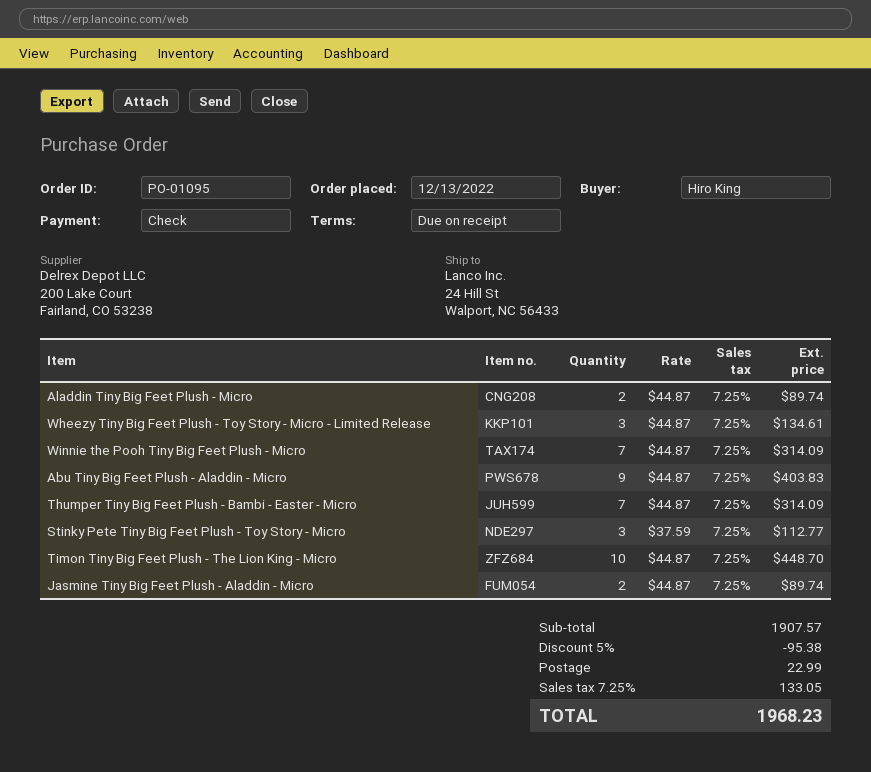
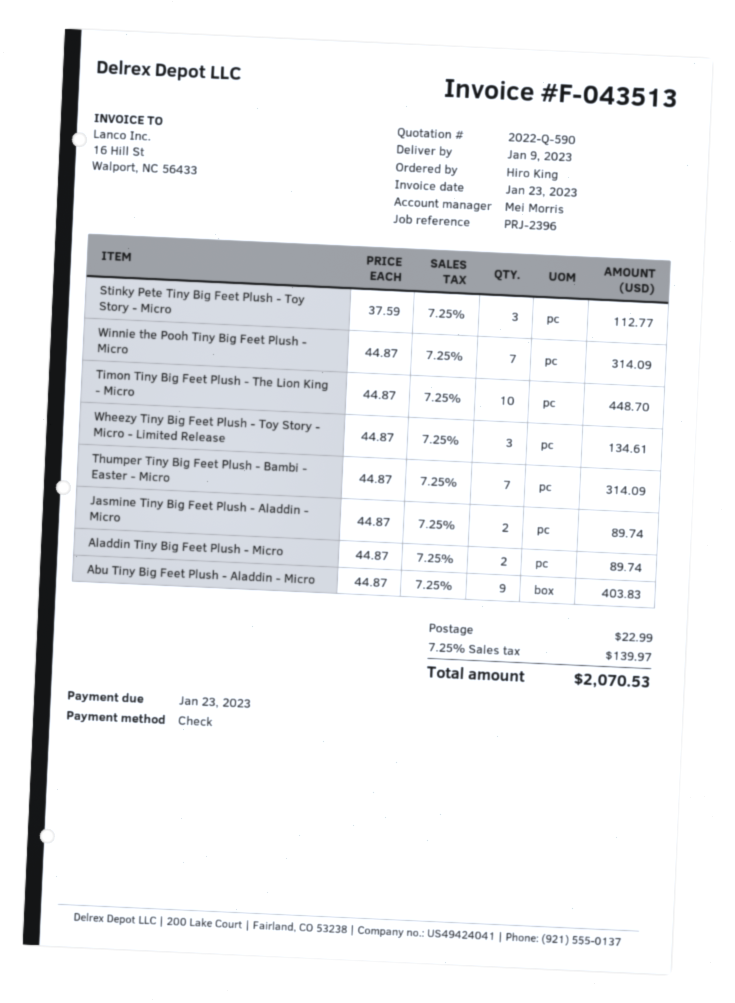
discount: 5% = 95.38 -> none
tax: 7.25% = 133.05 -> 7.25% = 139.97
total: 1968.23 -> 2070.53

